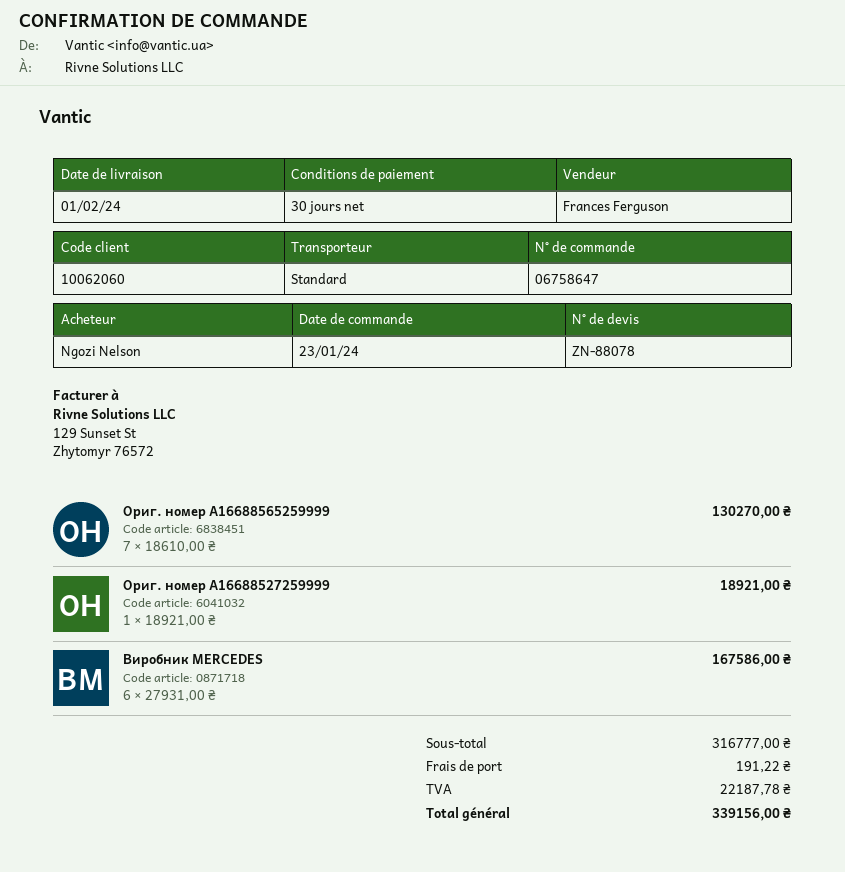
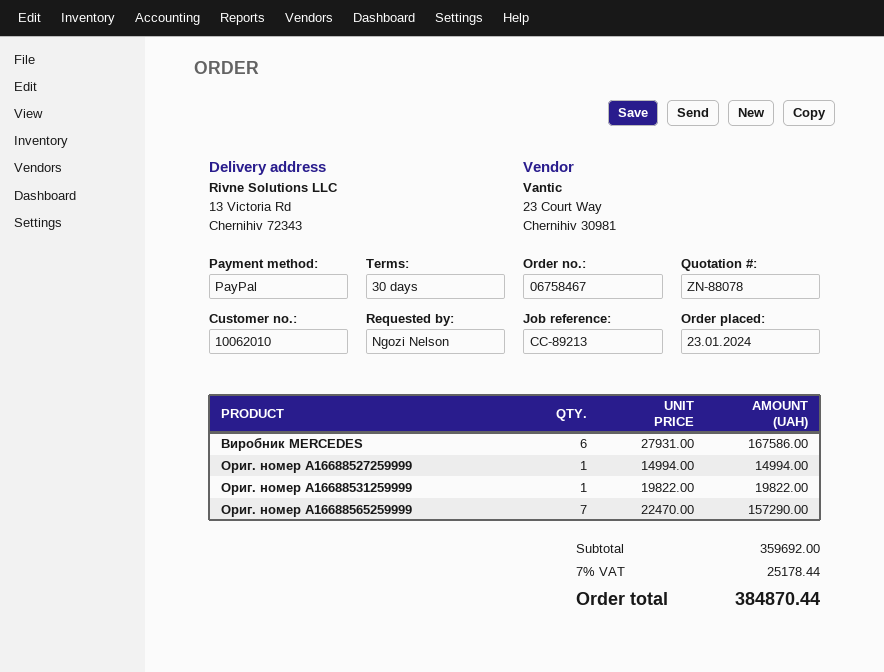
order number: 06758647 -> 06758467
customer number: 10062060 -> 10062010
Ориг. номер A16688565259999: 7 x 18610.00 = 130270.00 -> 7 x 22470.00 = 157290.00
Ориг. номер A16688527259999: 1 x 18921.00 = 18921.00 -> 1 x 14994.00 = 14994.00
Ориг. номер A16688531259999: none -> 1 x 19822.00 = 19822.00
subtotal: 316777.00 -> 359692.00
shipping: 191.22 -> none
tax: 22187.78 -> 25178.44
total: 339156.00 -> 384870.44

